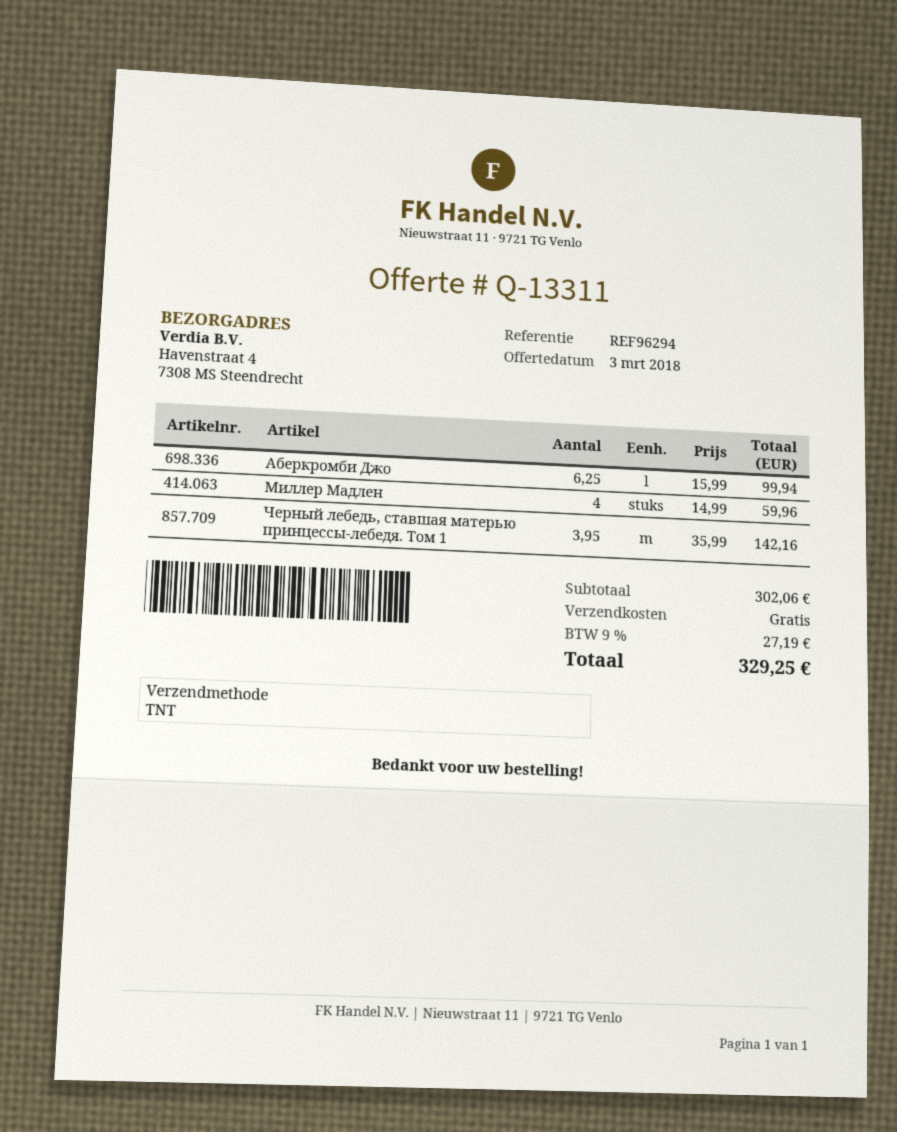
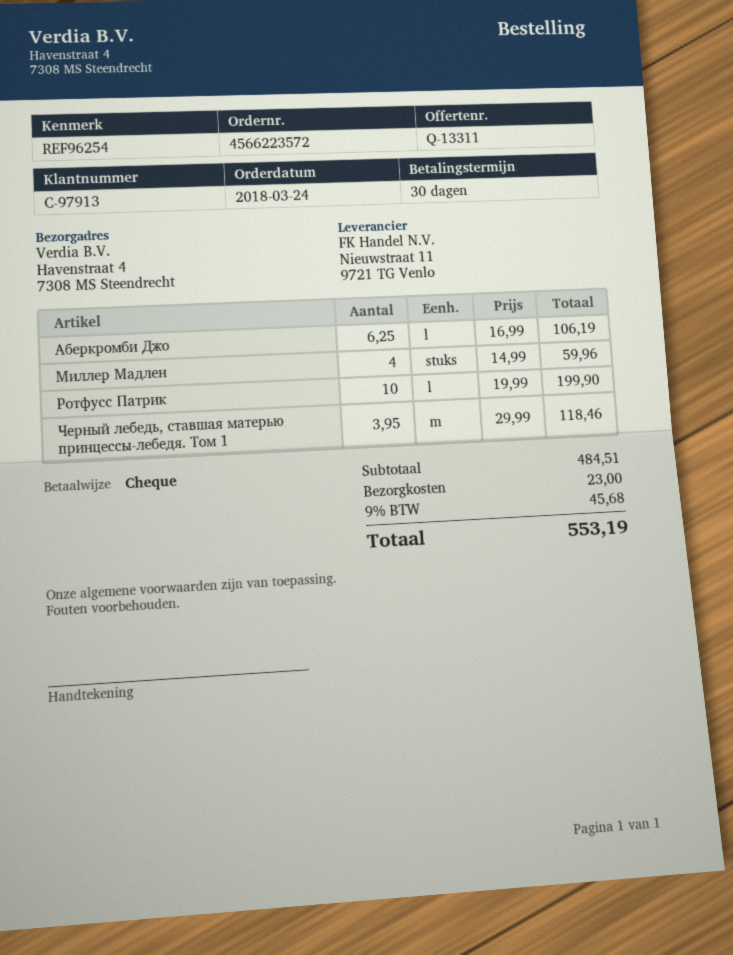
reference: REF96294 -> REF96254
Аберкромби Джо: 6.25 x 15.99 = 99.94 -> 6.25 x 16.99 = 106.19
Черный лебедь, ставшая матерью принцессы-лебедя. Том 1: 3.95 x 35.99 = 142.16 -> 3.95 x 29.99 = 118.46
Ротфусс Патрик: none -> 10 x 19.99 = 199.90
subtotal: 302.06 -> 484.51
shipping: 0.00 -> 23.00
tax: 9% = 27.19 -> 9% = 45.68
total: 329.25 -> 553.19

